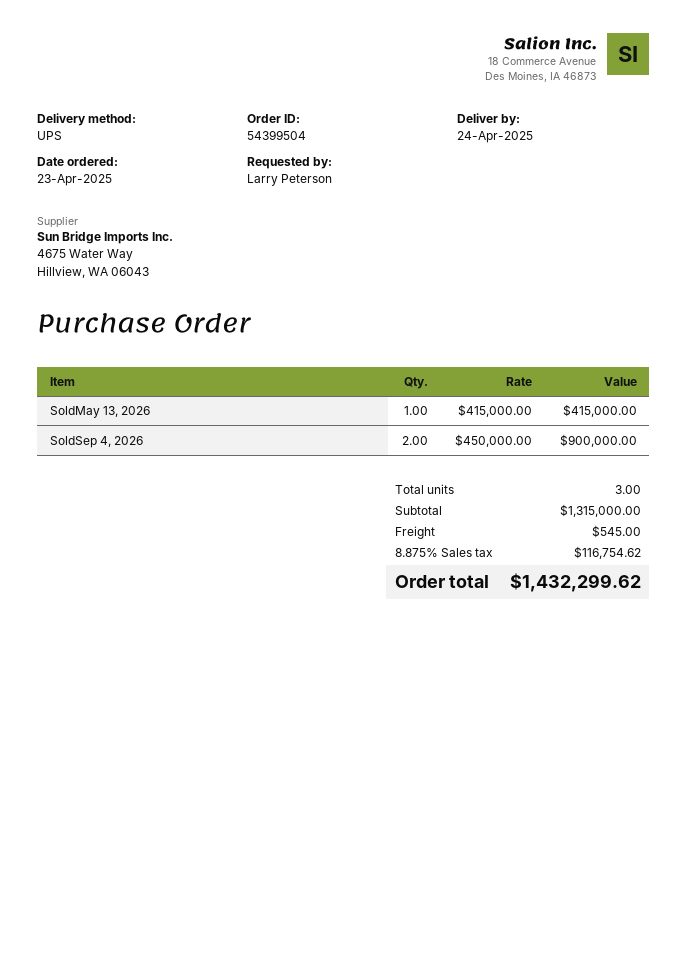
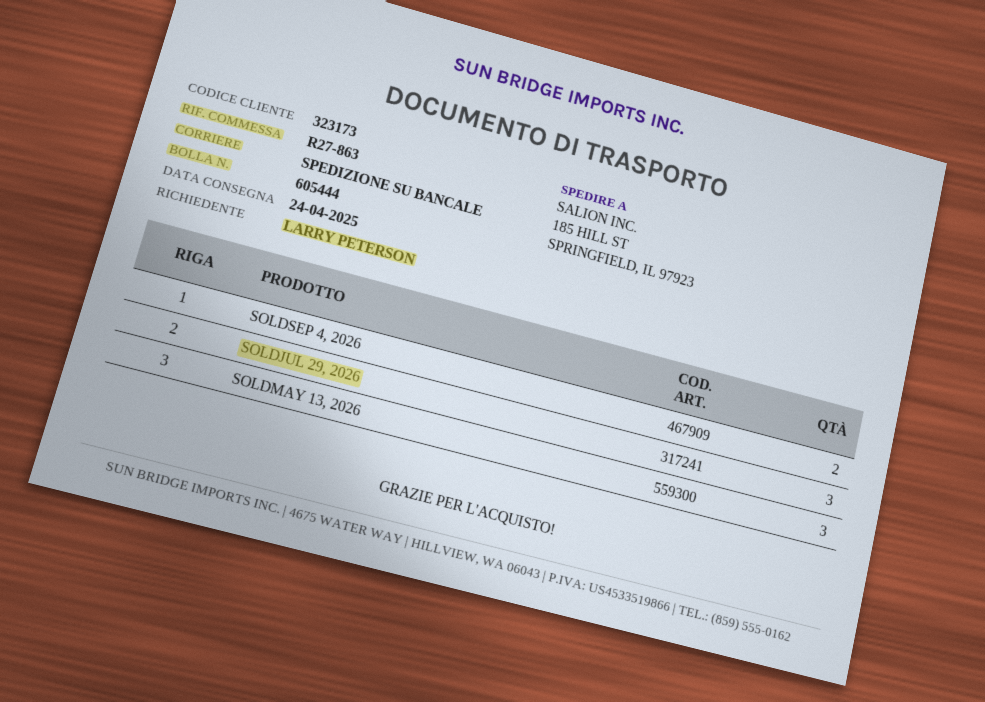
shipping method: UPS -> pallet freight
SoldMay 13, 2026: 1 -> 3
SOLDJUL 29, 2026: none -> 3

